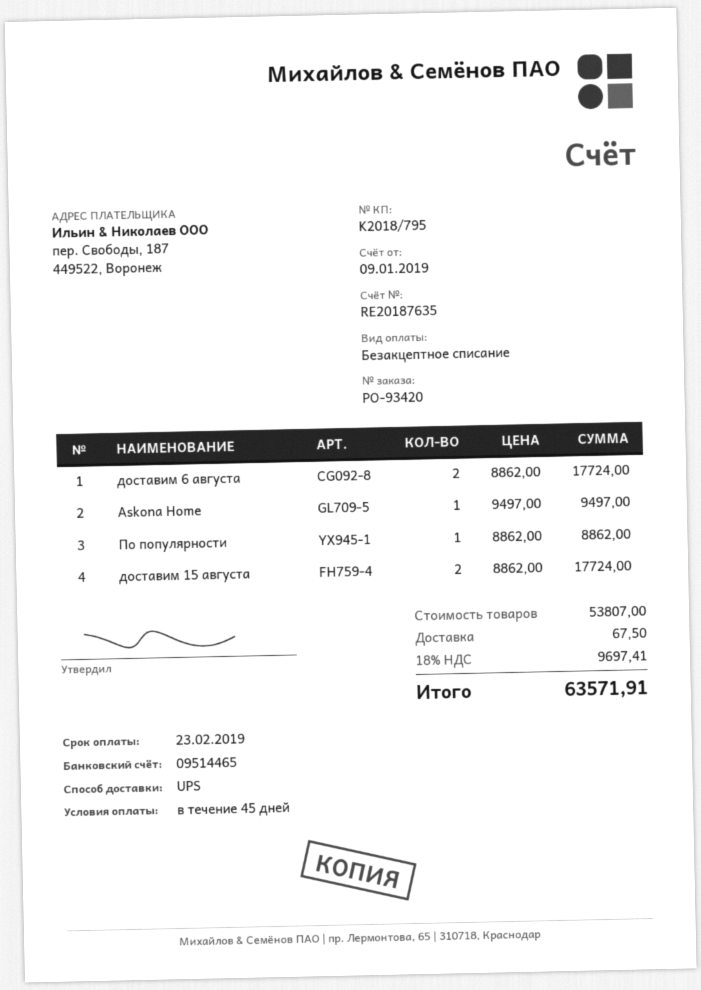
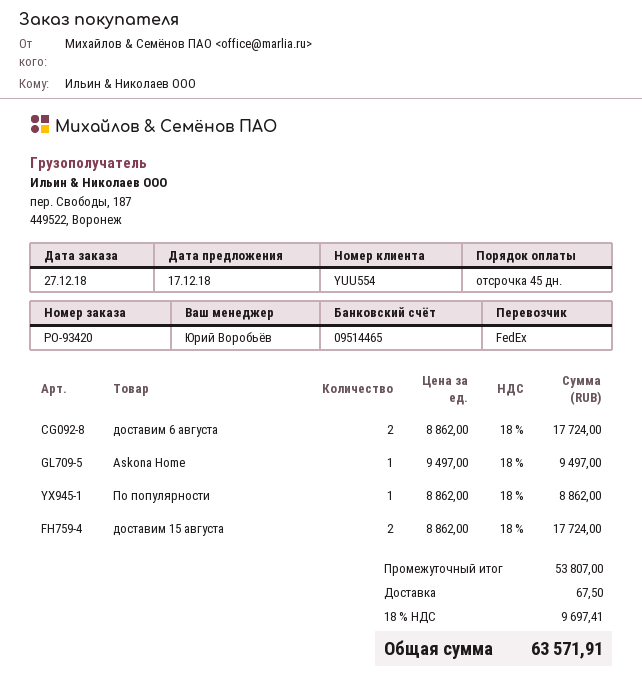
shipping method: UPS -> FedEx

